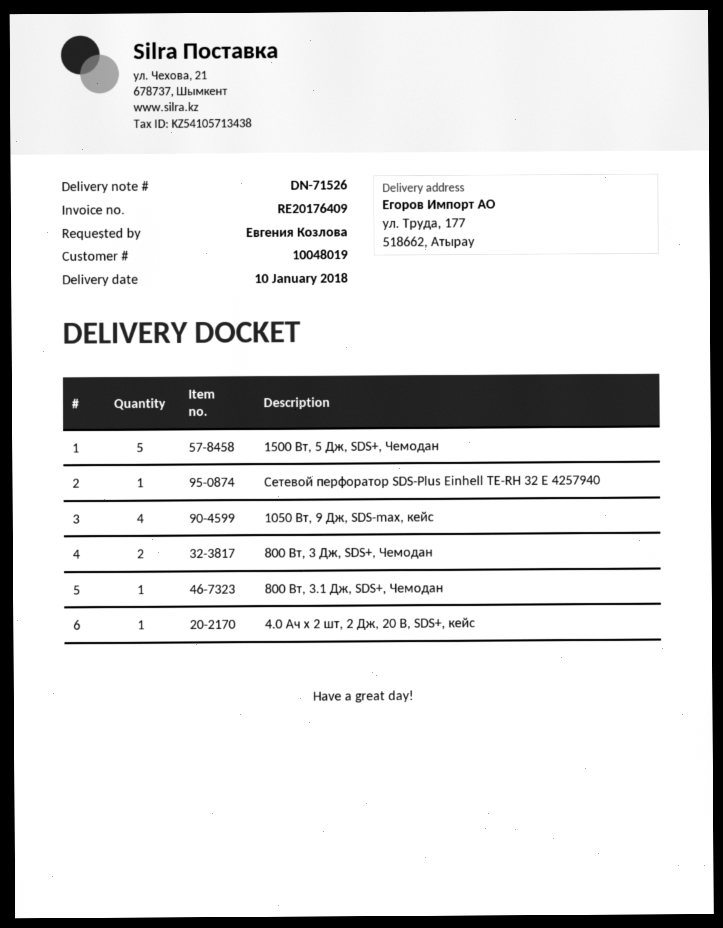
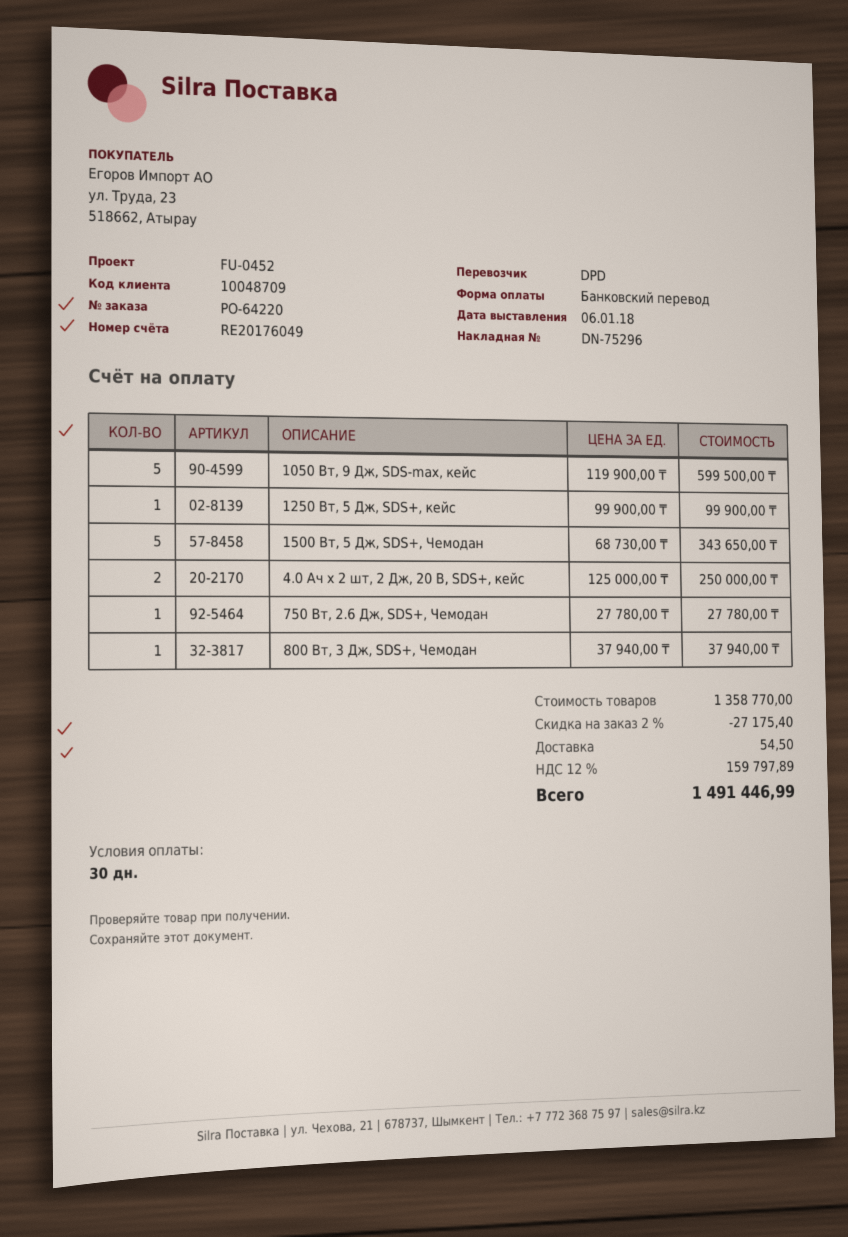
delivery note number: DN-71526 -> DN-75296
invoice number: RE20176409 -> RE20176049
customer number: 10048019 -> 10048709
Сетевой перфоратор SDS-Plus Einhell TE-RH 32 E 4257940: 1 -> none
1050 Вт, 9 Дж, SDS-max, кейс: 4 -> 5
800 Вт, 3 Дж, SDS+, Чемодан: 2 -> 1
800 Вт, 3.1 Дж, SDS+, Чемодан: 1 -> none
4.0 Aч x 2 шт, 2 Дж, 20 В, SDS+, кейс: 1 -> 2
1250 Вт, 5 Дж, SDS+, кейс: none -> 1
750 Вт, 2.6 Дж, SDS+, Чемодан: none -> 1

